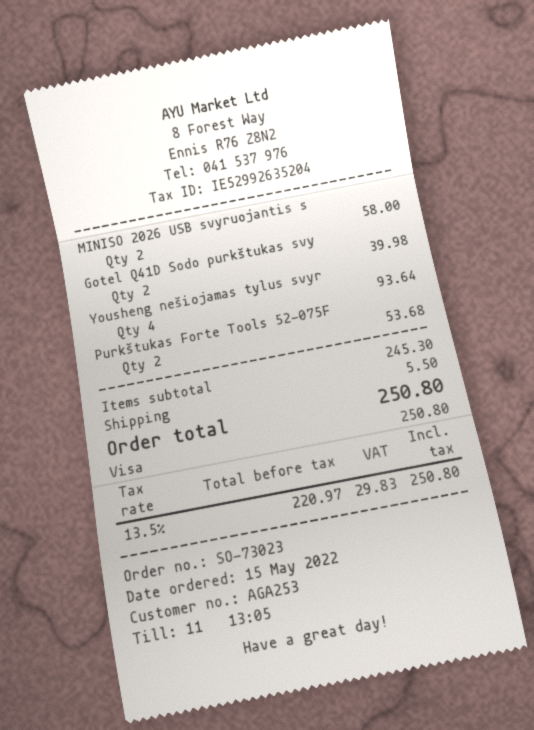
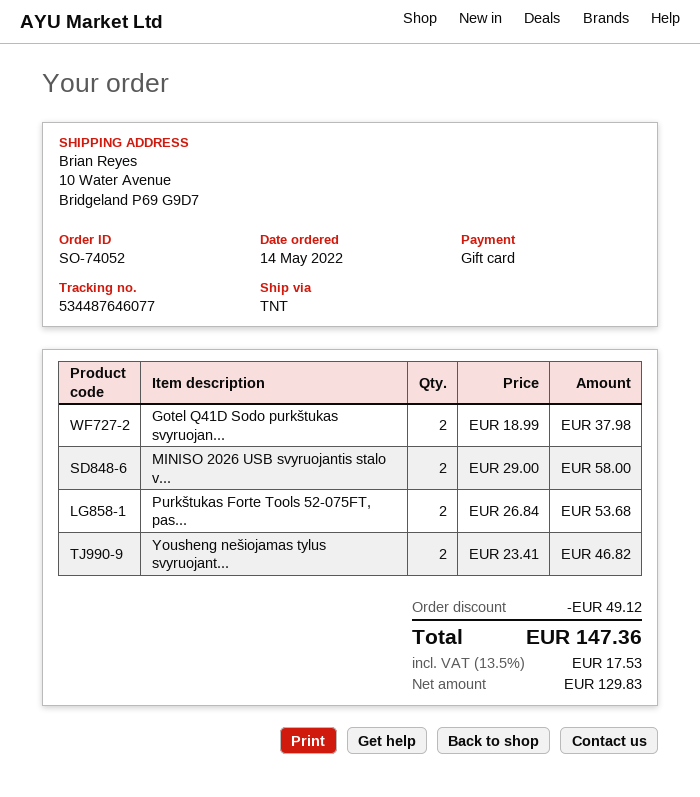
order number: SO-73023 -> SO-74052
order date: 2022-05-15 -> 2022-05-14
payment method: Visa -> gift card
Gotel Q41D Sodo purkštukas svy: 2 for 39.98 -> 2 for 37.98
Yousheng nešiojamas tylus svyr: 4 for 93.64 -> 2 for 46.82
discount: none -> 49.12
shipping: 5.50 -> none
net: 220.97 -> 129.83
tax: 13.5% = 29.83 -> 13.5% = 17.53
total: 250.80 -> 147.36

